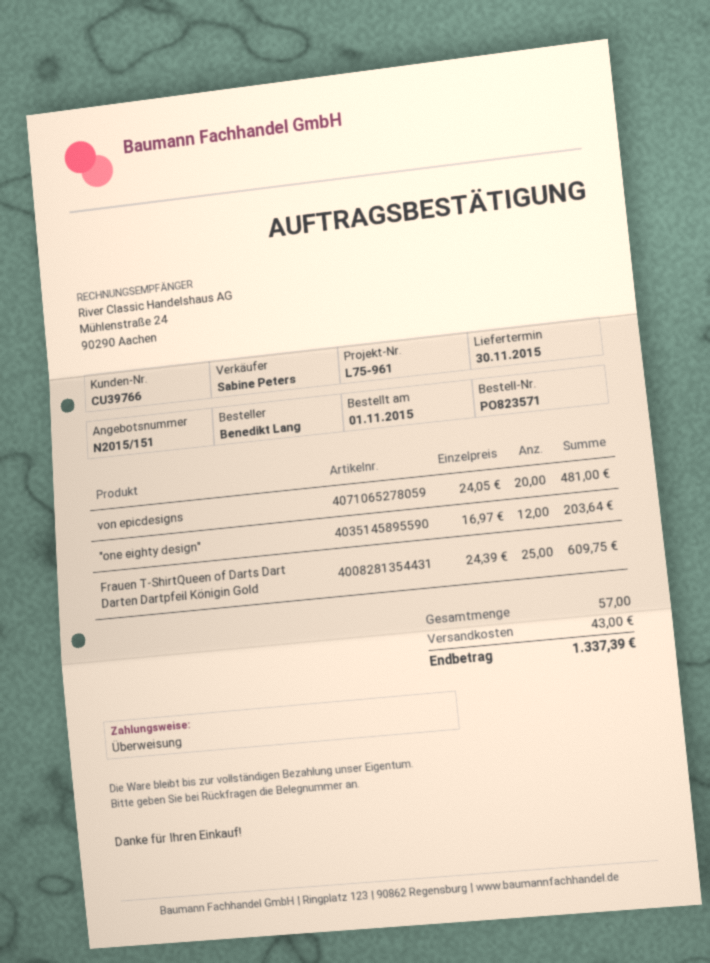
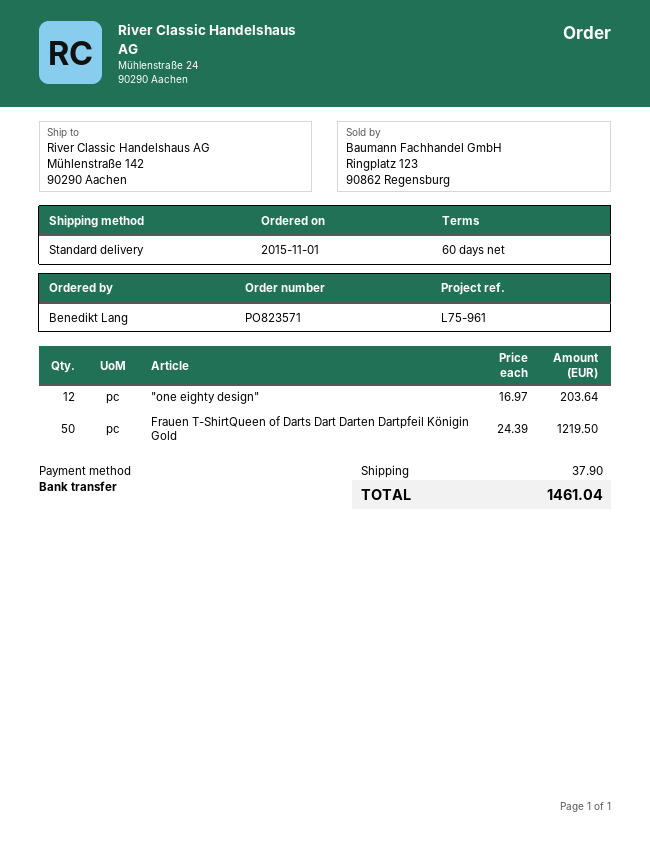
von epicdesigns: 20 x 24.05 = 481.00 -> none
Frauen T-ShirtQueen of Darts Dart Darten Dartpfeil Königin Gold: 25 x 24.39 = 609.75 -> 50 x 24.39 = 1219.50
shipping: 43.00 -> 37.90
total: 1337.39 -> 1461.04

